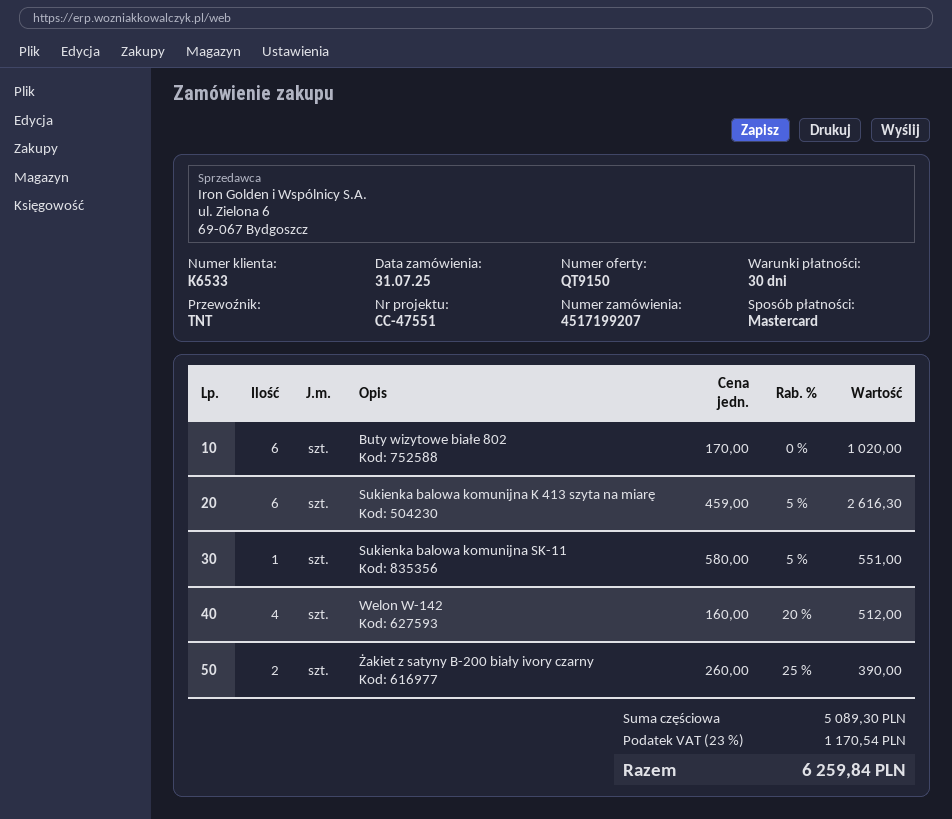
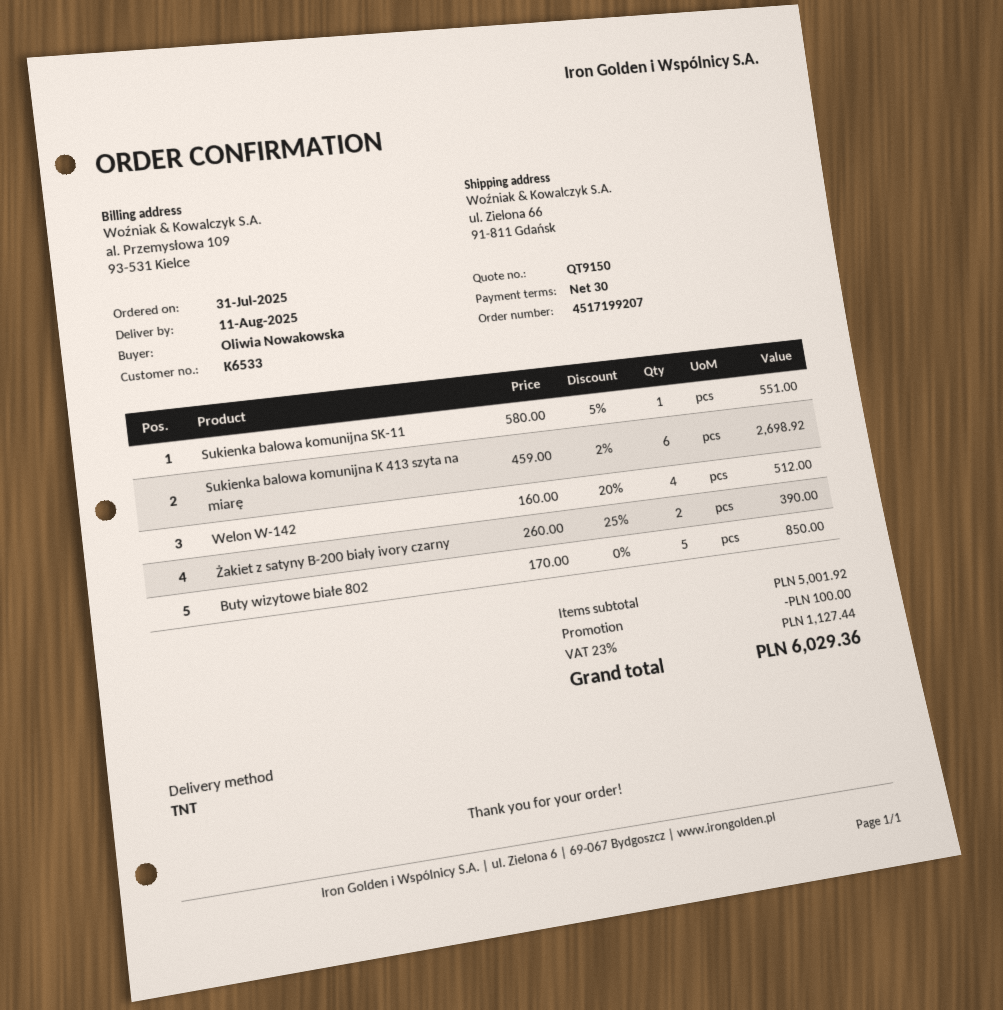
Buty wizytowe białe 802: 6 x 170.00 = 1020.00 -> 5 x 170.00 = 850.00
Sukienka balowa komunijna K 413 szyta na miarę: 6 x 459.00 - 5% = 2616.30 -> 6 x 459.00 - 2% = 2698.92
subtotal: 5089.30 -> 5001.92
discount: none -> 100.00
tax: 23% = 1170.54 -> 23% = 1127.44
total: 6259.84 -> 6029.36

